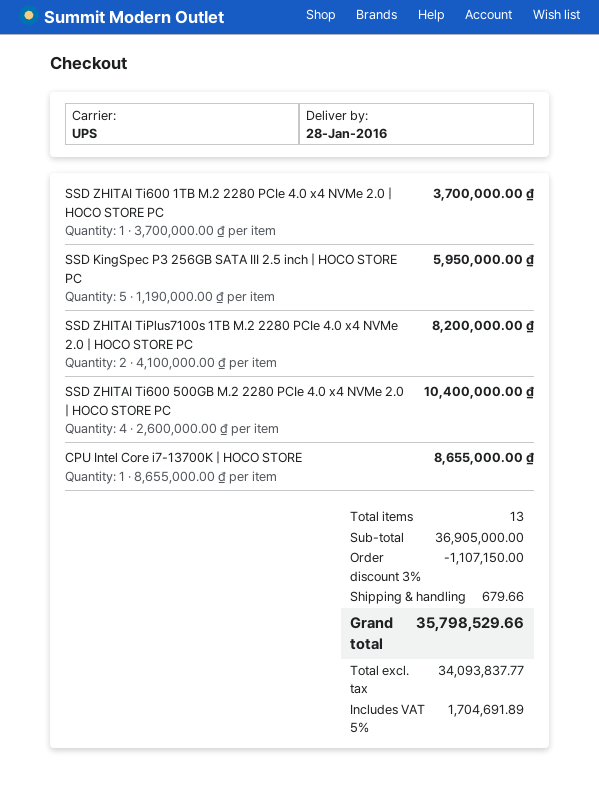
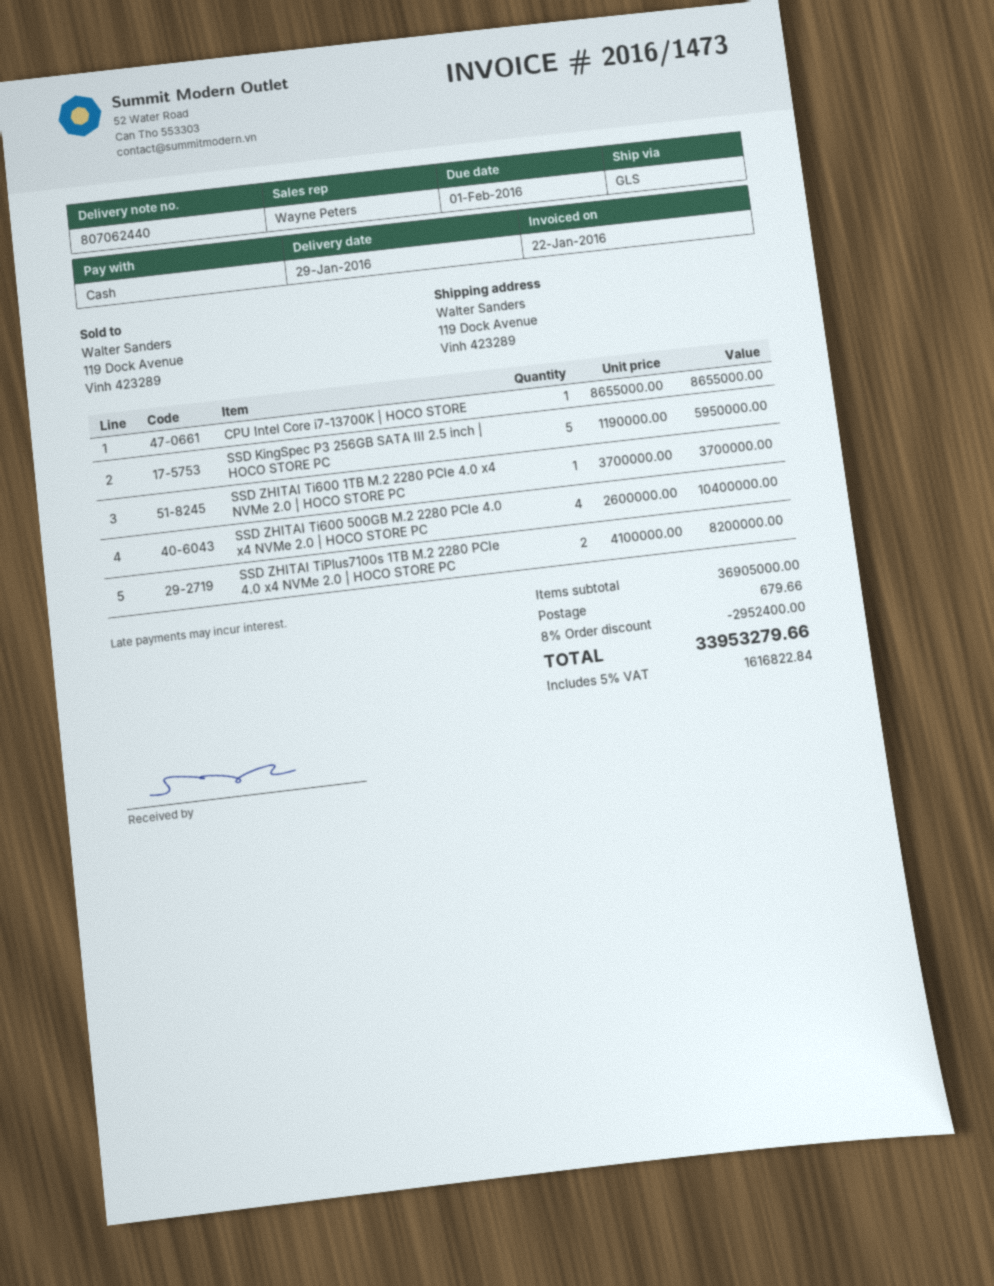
delivery date: 2016-01-28 -> 2016-01-29
shipping method: UPS -> GLS
discount: 3% = 1107150.00 -> 8% = 2952400.00
tax: 5% = 1704691.89 -> 5% = 1616822.84
total: 35798529.66 -> 33953279.66

